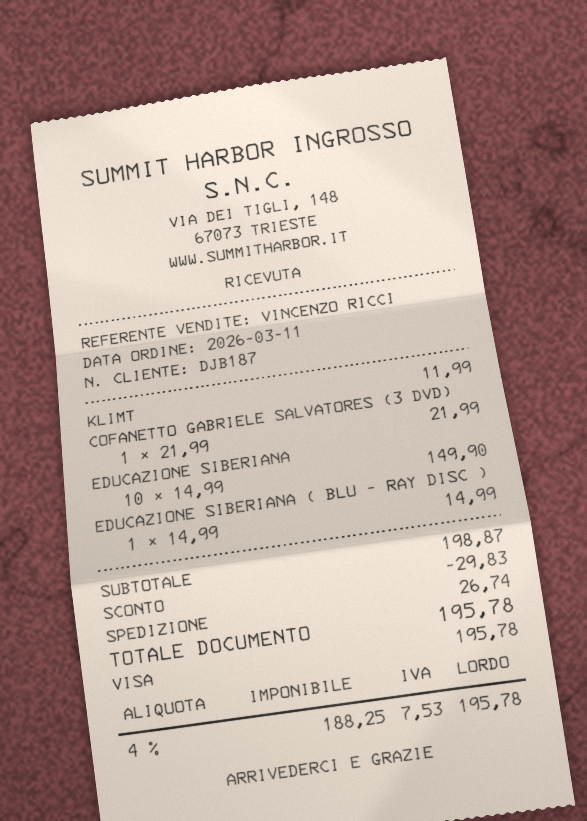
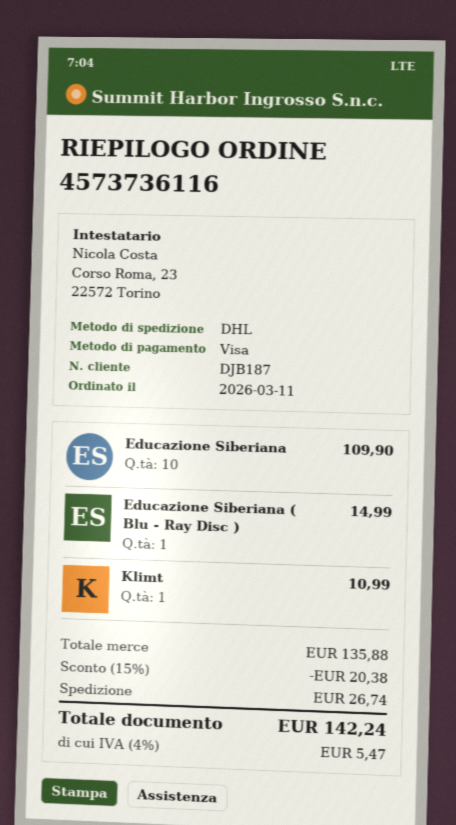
KLIMT: 1 for 11.99 -> 1 for 10.99
COFANETTO GABRIELE SALVATORES (3 DVD): 1 for 21.99 -> none
EDUCAZIONE SIBERIANA: 10 for 149.90 -> 10 for 109.90
subtotal: 198.87 -> 135.88
discount: 29.83 -> 20.38
tax: 4% = 7.53 -> 4% = 5.47
total: 195.78 -> 142.24

